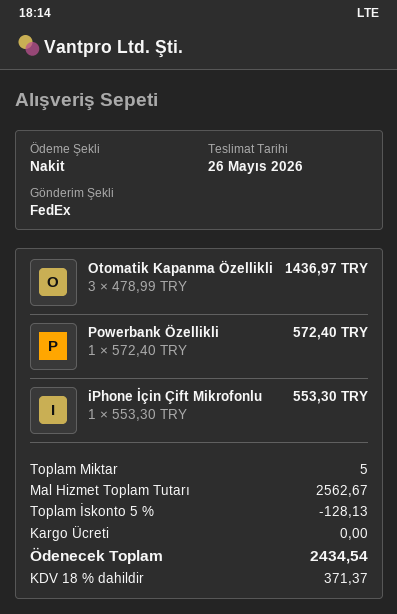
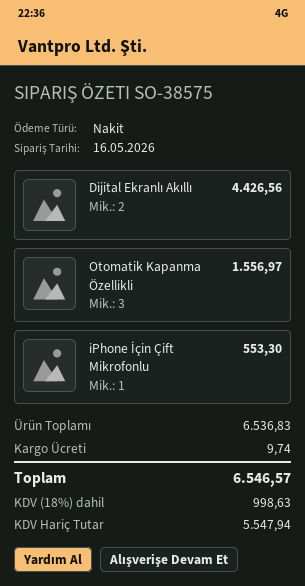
Otomatik Kapanma Özellikli: 3 for 1436.97 -> 3 for 1556.97
Powerbank Özellikli: 1 for 572.40 -> none
Dijital Ekranlı Akıllı: none -> 2 for 4426.56
subtotal: 2562.67 -> 6536.83
discount: 5% = 128.13 -> none
shipping: 0.00 -> 9.74
tax: 18% = 371.37 -> 18% = 998.63
total: 2434.54 -> 6546.57

